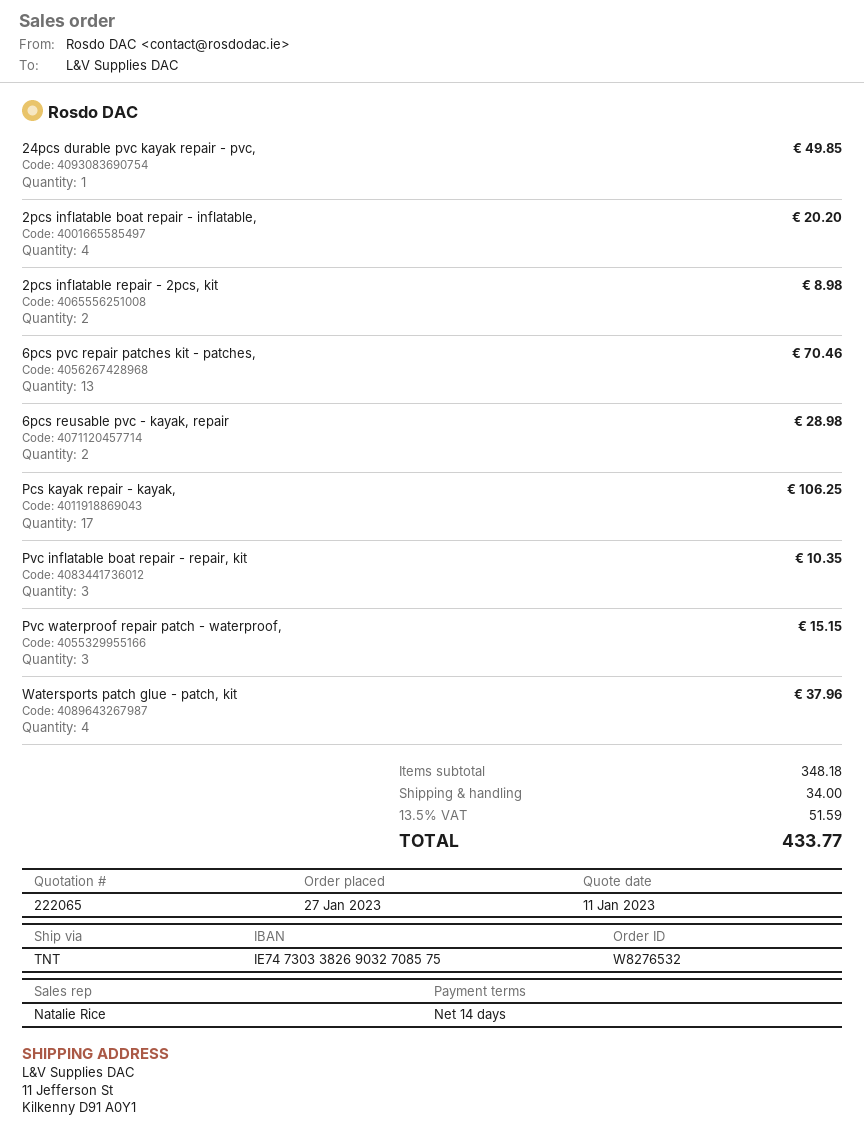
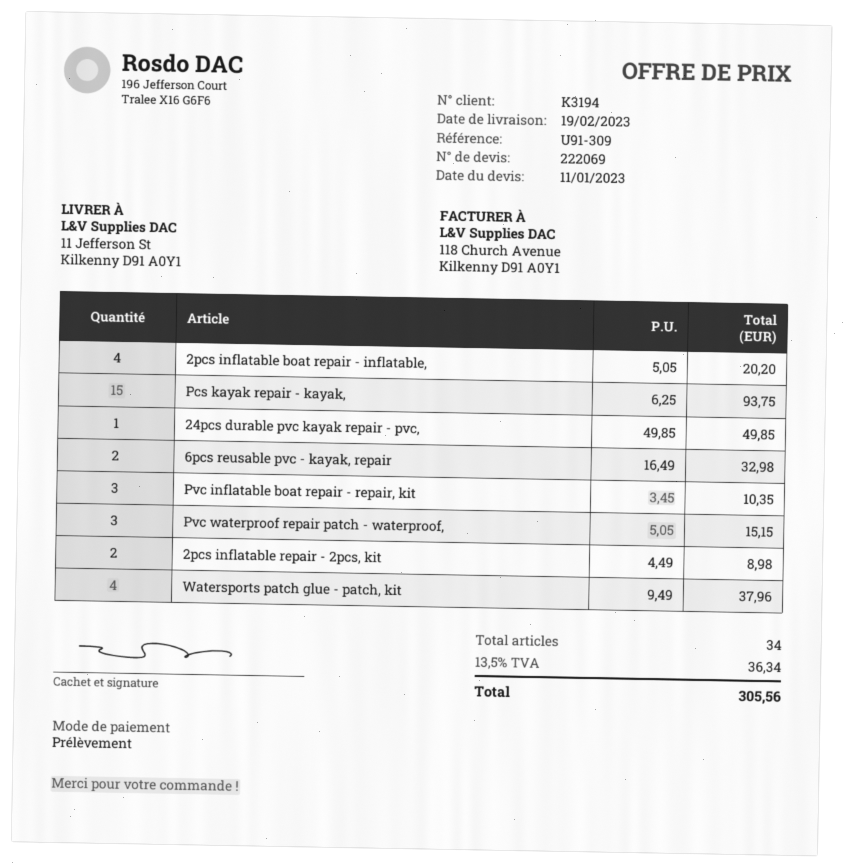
quote number: 222065 -> 222069
6pcs pvc repair patches kit - patches,: 13 for 70.46 -> none
6pcs reusable pvc - kayak, repair: 2 for 28.98 -> 2 for 32.98
Pcs kayak repair - kayak,: 17 for 106.25 -> 15 for 93.75
shipping: 34.00 -> none
tax: 13.5% = 51.59 -> 13.5% = 36.34
total: 433.77 -> 305.56

